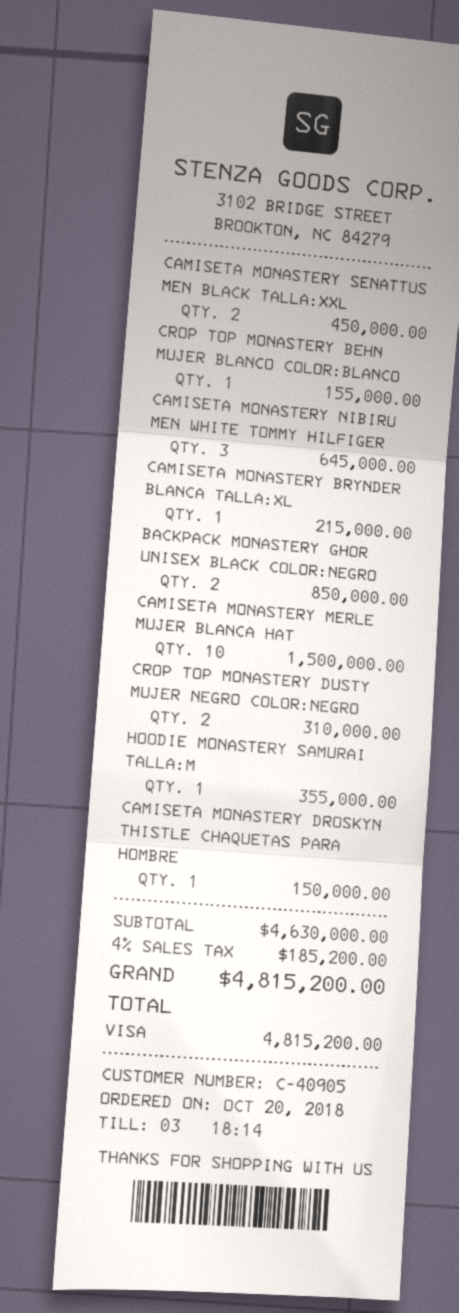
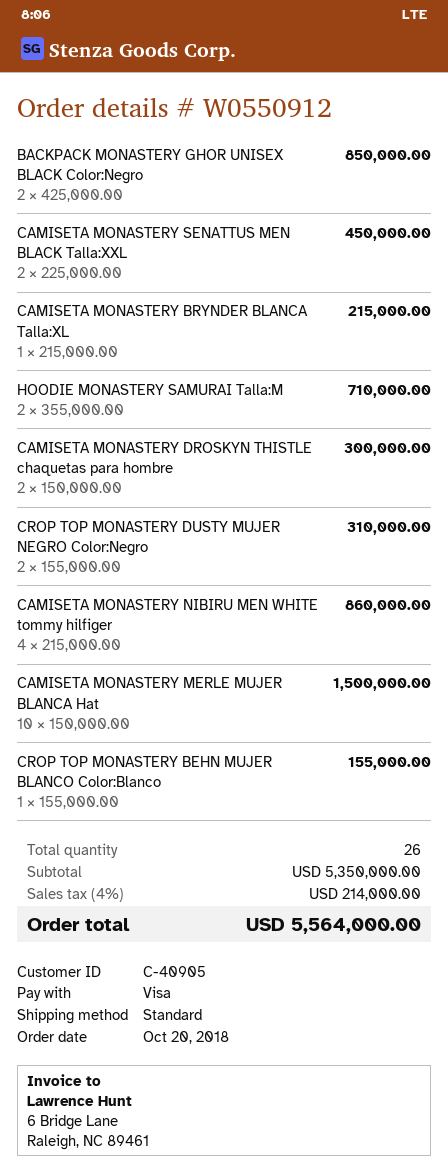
CAMISETA MONASTERY NIBIRU MEN WHITE TOMMY HILFIGER: 3 for 645000.00 -> 4 for 860000.00
HOODIE MONASTERY SAMURAI TALLA:M: 1 for 355000.00 -> 2 for 710000.00
CAMISETA MONASTERY DROSKYN THISTLE CHAQUETAS PARA HOMBRE: 1 for 150000.00 -> 2 for 300000.00
subtotal: 4630000.00 -> 5350000.00
tax: 4% = 185200.00 -> 4% = 214000.00
total: 4815200.00 -> 5564000.00

